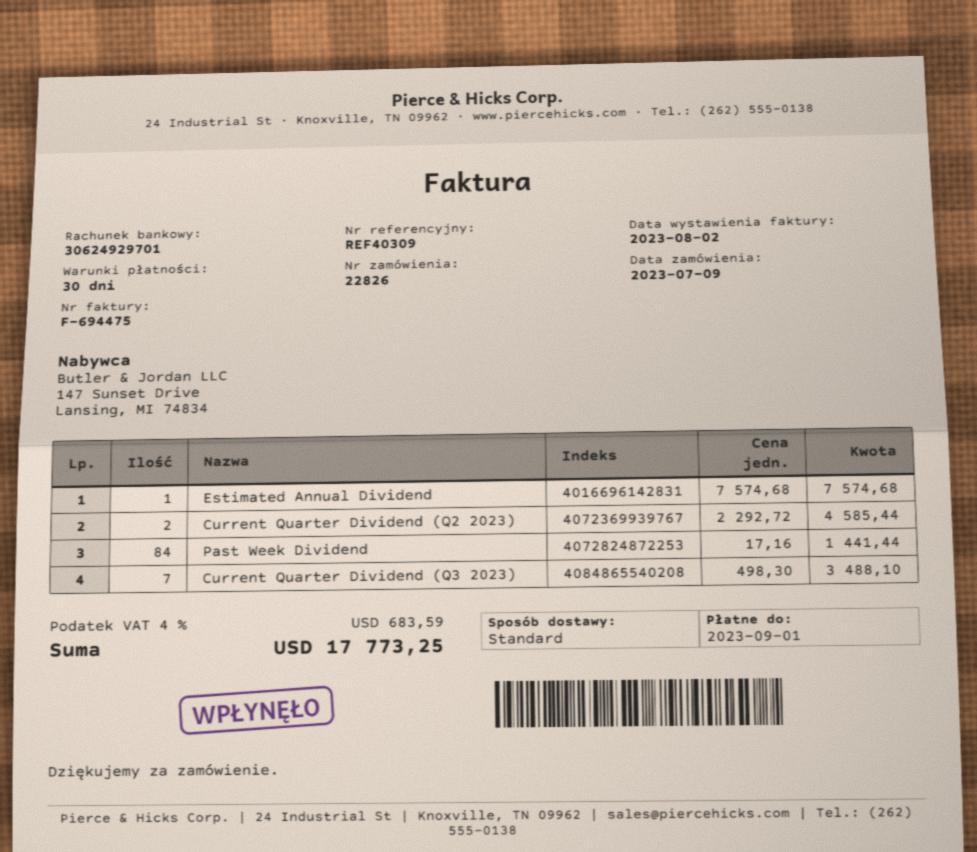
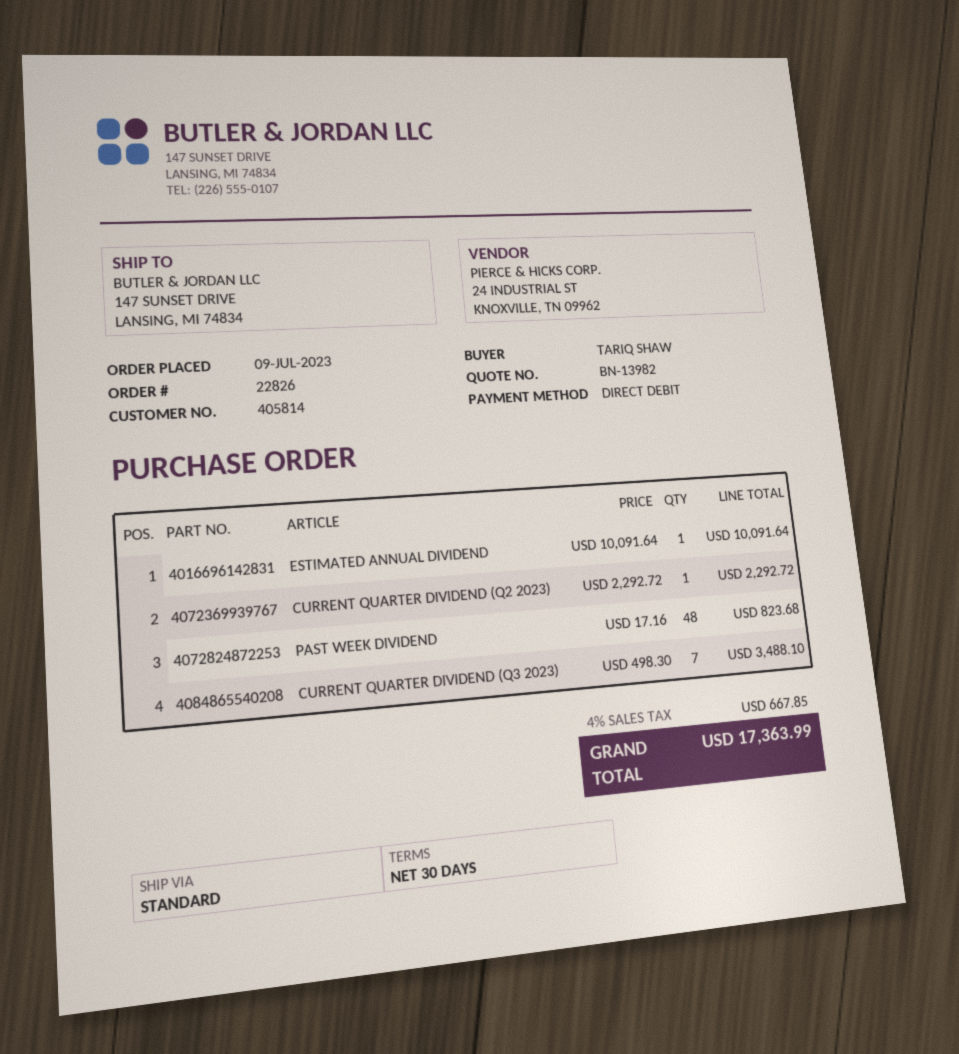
Estimated Annual Dividend: 1 x 7574.68 = 7574.68 -> 1 x 10091.64 = 10091.64
Current Quarter Dividend (Q2 2023): 2 x 2292.72 = 4585.44 -> 1 x 2292.72 = 2292.72
Past Week Dividend: 84 x 17.16 = 1441.44 -> 48 x 17.16 = 823.68
tax: 4% = 683.59 -> 4% = 667.85
total: 17773.25 -> 17363.99

